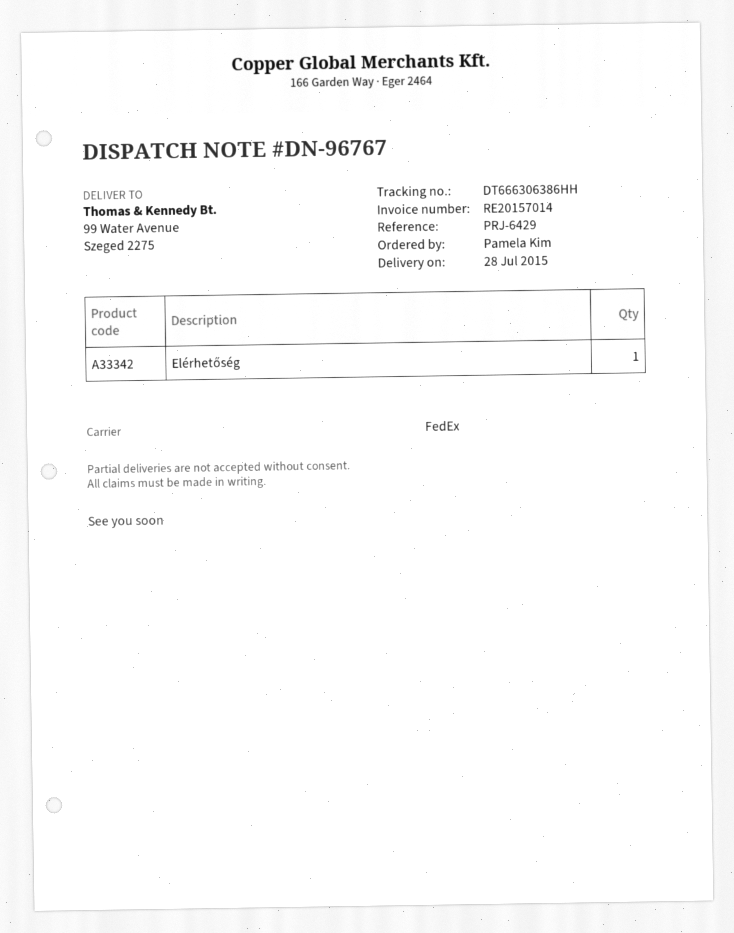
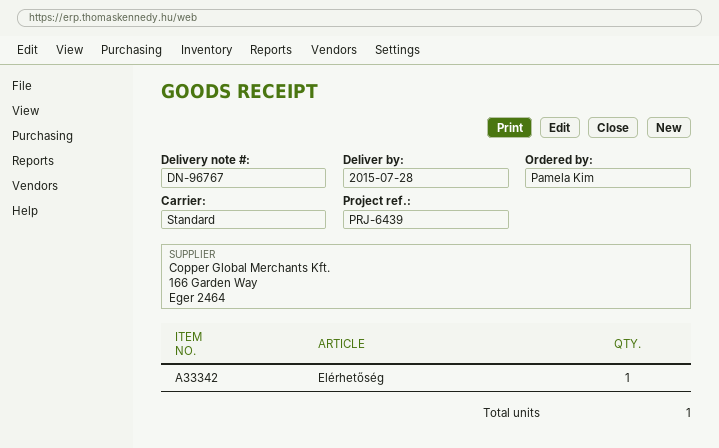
reference: PRJ-6429 -> PRJ-6439
shipping method: FedEx -> standard

